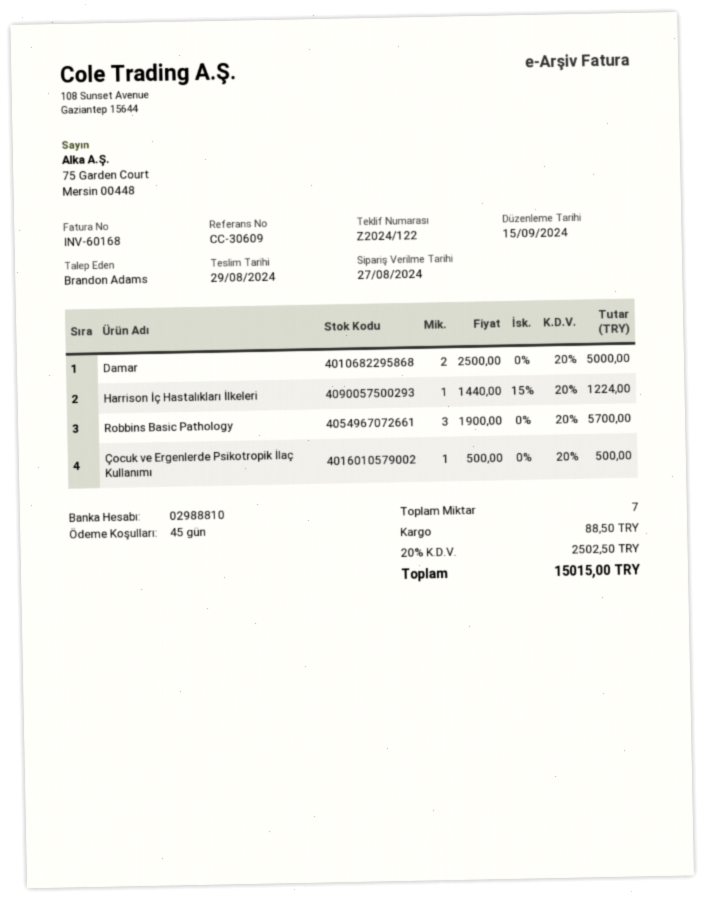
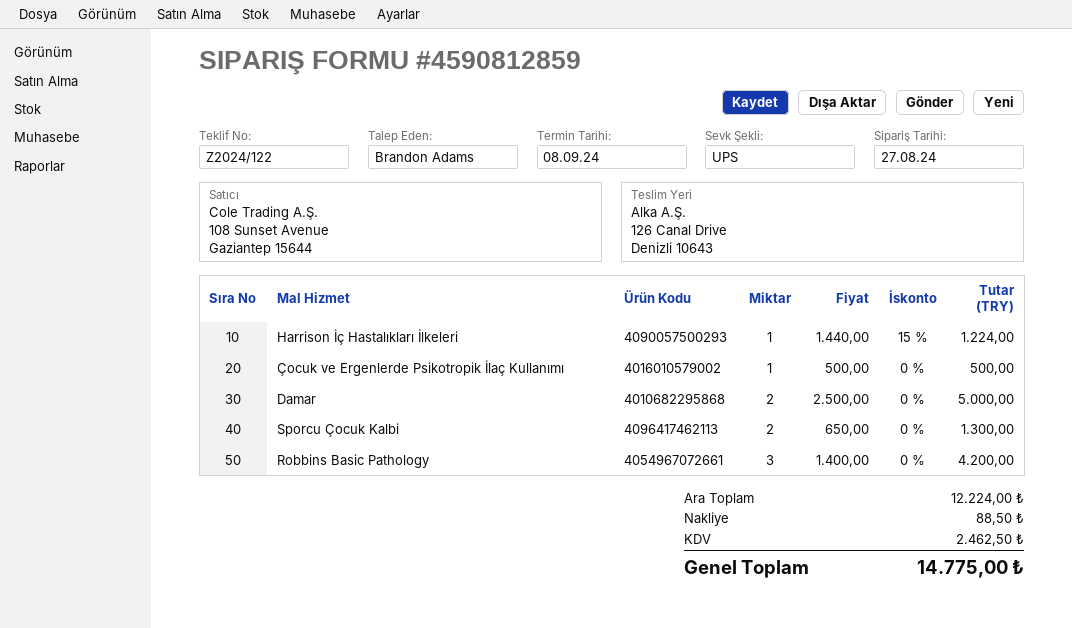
delivery date: 2024-08-29 -> 2024-09-08
Robbins Basic Pathology: 3 x 1900.00 = 5700.00 -> 3 x 1400.00 = 4200.00
Sporcu Çocuk Kalbi: none -> 2 x 650.00 = 1300.00
tax: 2502.50 -> 2462.50
total: 15015.00 -> 14775.00

